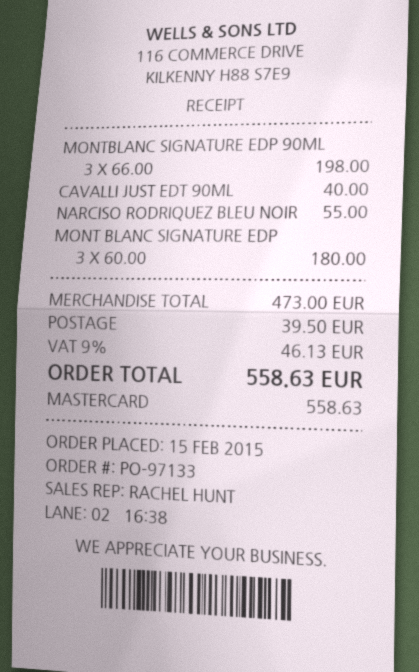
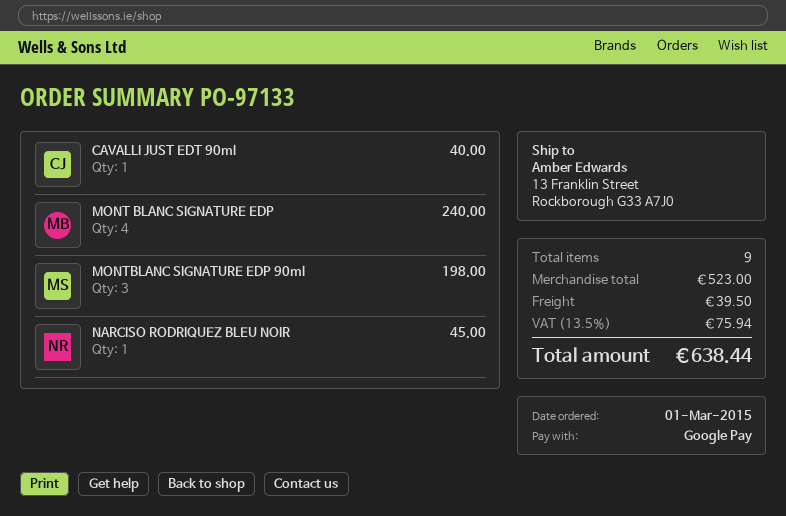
order date: 2015-02-15 -> 2015-03-01
payment method: Mastercard -> Google Pay
NARCISO RODRIQUEZ BLEU NOIR: 1 for 55.00 -> 1 for 45.00
MONT BLANC SIGNATURE EDP: 3 for 180.00 -> 4 for 240.00
subtotal: 473.00 -> 523.00
tax: 9% = 46.13 -> 13.5% = 75.94
total: 558.63 -> 638.44

